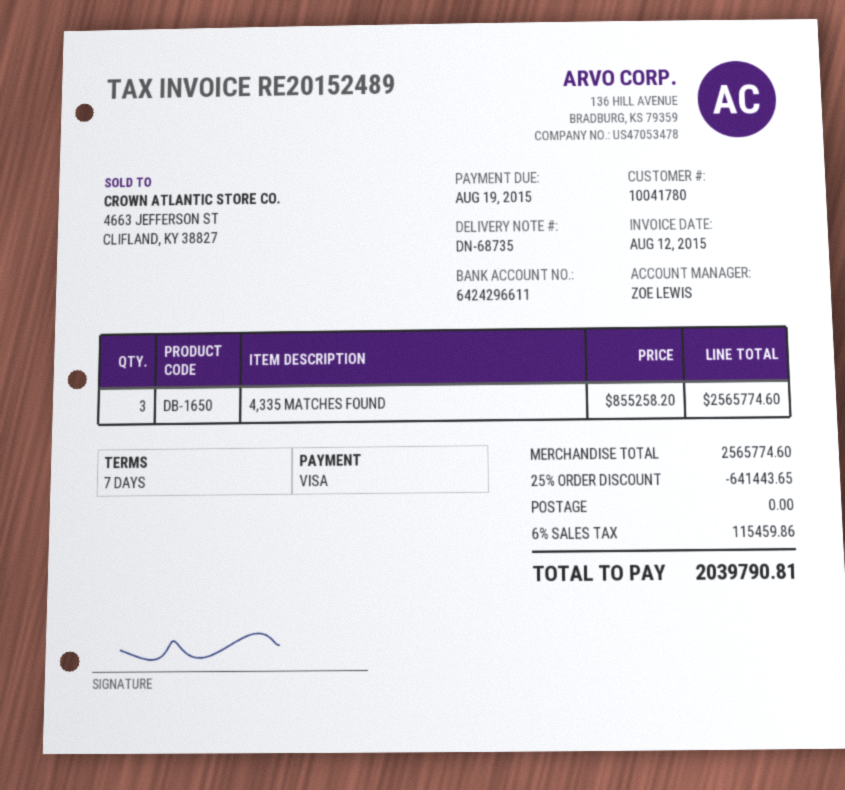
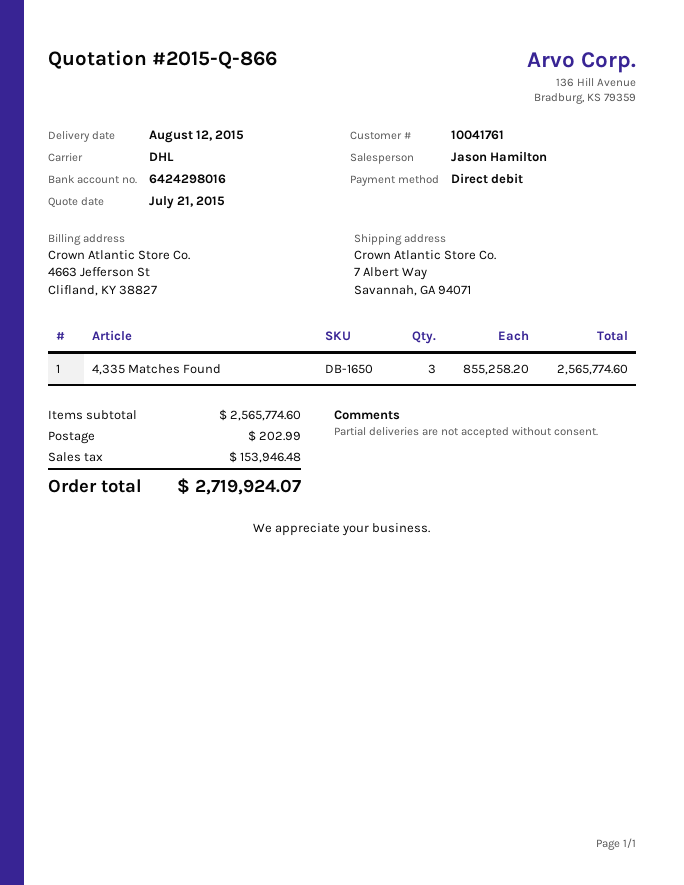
customer number: 10041780 -> 10041761
sales rep: ZOE LEWIS -> Jason Hamilton
payment method: Visa -> direct debit
bank account: 6424296611 -> 6424298016
discount: 25% = 641443.65 -> none
shipping: 0.00 -> 202.99
tax: 115459.86 -> 153946.48
total: 2039790.81 -> 2719924.07

